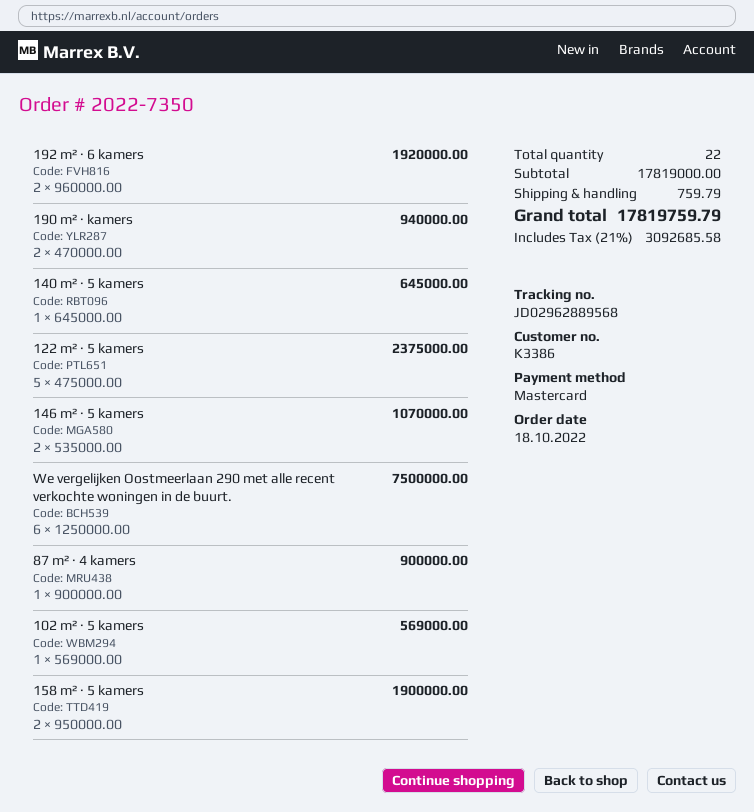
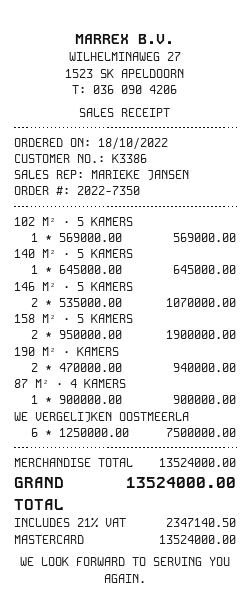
192 m² · 6 kamers: 2 x 960000.00 = 1920000.00 -> none
122 m² · 5 kamers: 5 x 475000.00 = 2375000.00 -> none
subtotal: 17819000.00 -> 13524000.00
shipping: 759.79 -> none
tax: 21% = 3092685.58 -> 21% = 2347140.50
total: 17819759.79 -> 13524000.00

